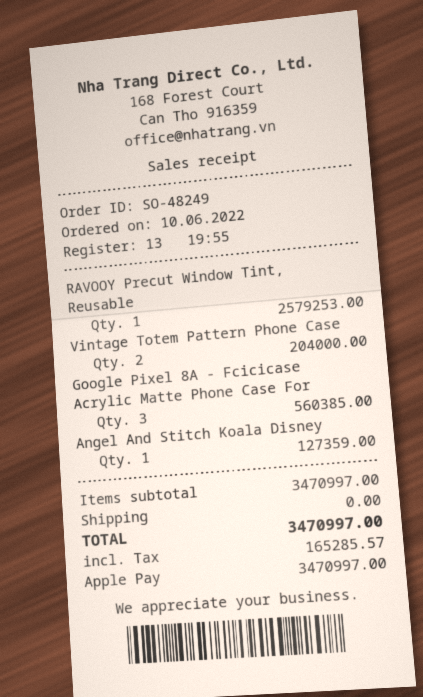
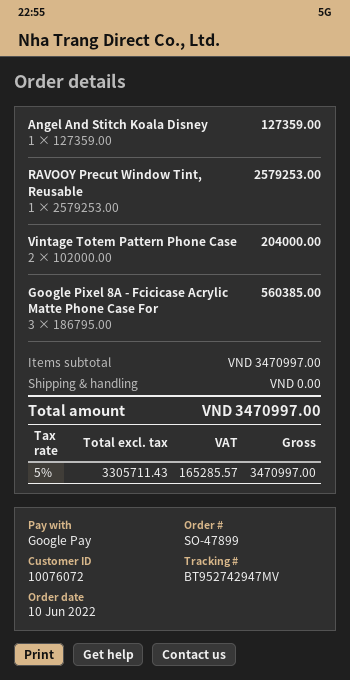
order number: SO-48249 -> SO-47899
payment method: Apple Pay -> Google Pay

